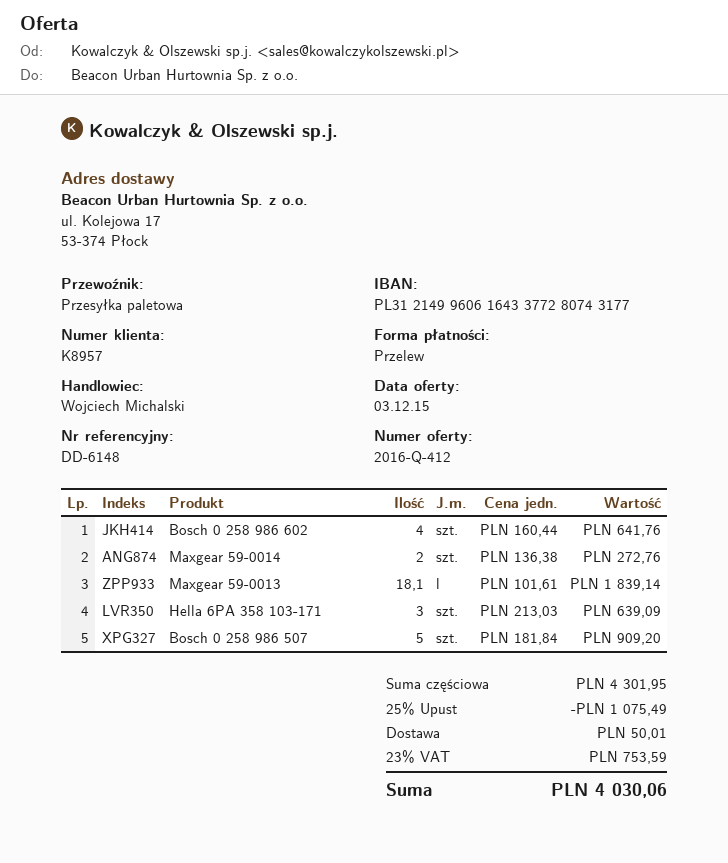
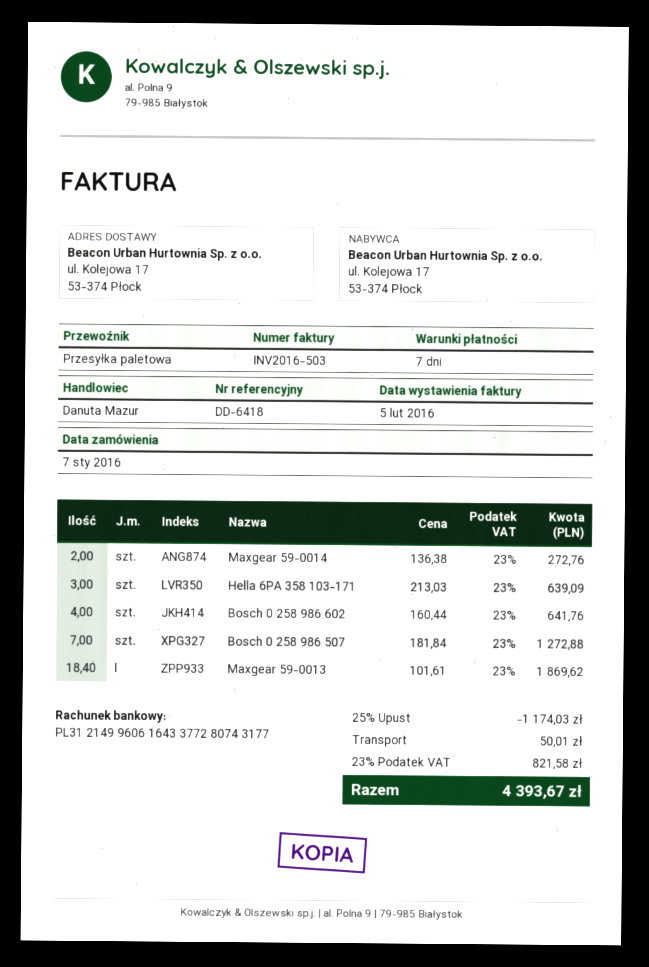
reference: DD-6148 -> DD-6418
sales rep: Wojciech Michalski -> Danuta Mazur
Maxgear 59-0013: 18.1 x 101.61 = 1839.14 -> 18.4 x 101.61 = 1869.62
Bosch 0 258 986 507: 5 x 181.84 = 909.20 -> 7 x 181.84 = 1272.88
discount: 25% = 1075.49 -> 25% = 1174.03
tax: 23% = 753.59 -> 23% = 821.58
total: 4030.06 -> 4393.67

